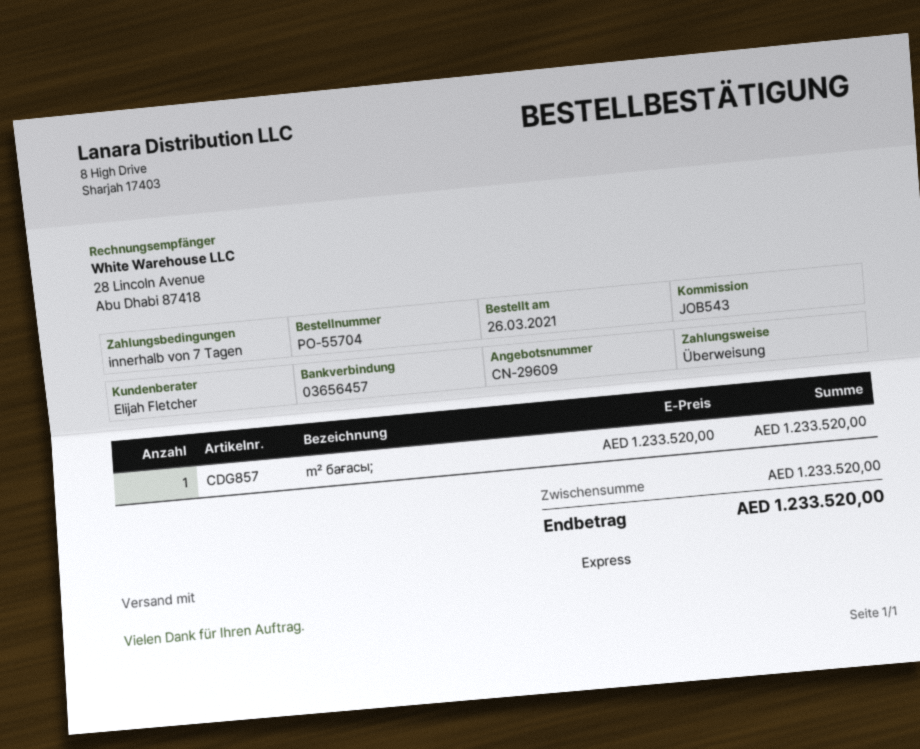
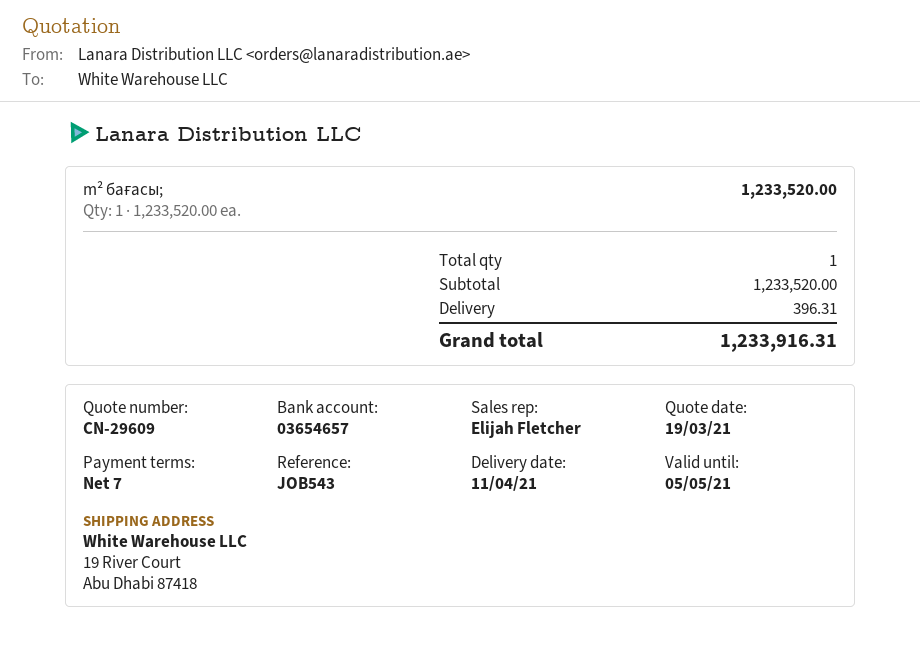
bank account: 03656457 -> 03654657
shipping: none -> 396.31
total: 1233520.00 -> 1233916.31

